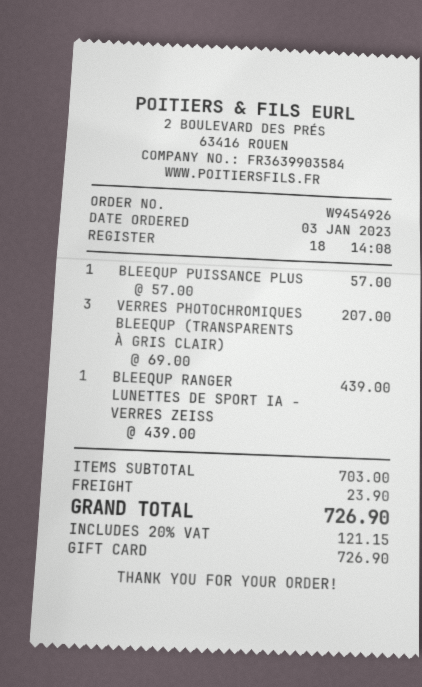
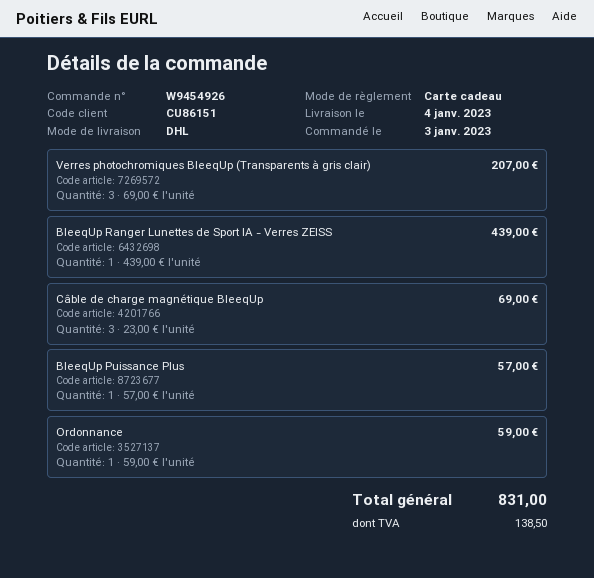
Câble de charge magnétique BleeqUp: none -> 3 x 23.00 = 69.00
Ordonnance: none -> 1 x 59.00 = 59.00
shipping: 23.90 -> none
tax: 121.15 -> 138.50
total: 726.90 -> 831.00

